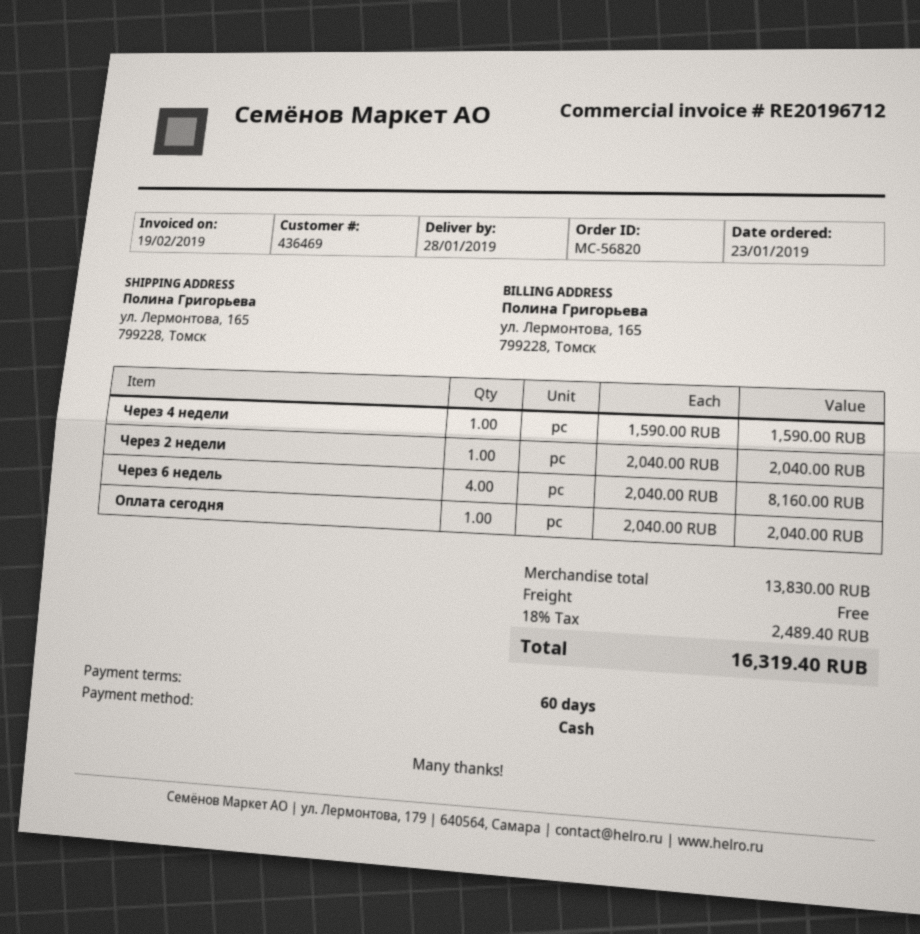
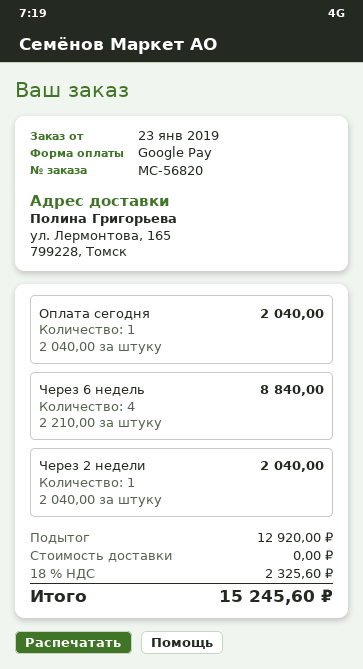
payment method: cash -> Google Pay
Через 4 недели: 1 x 1590.00 = 1590.00 -> none
Через 6 недель: 4 x 2040.00 = 8160.00 -> 4 x 2210.00 = 8840.00
subtotal: 13830.00 -> 12920.00
tax: 18% = 2489.40 -> 18% = 2325.60
total: 16319.40 -> 15245.60

